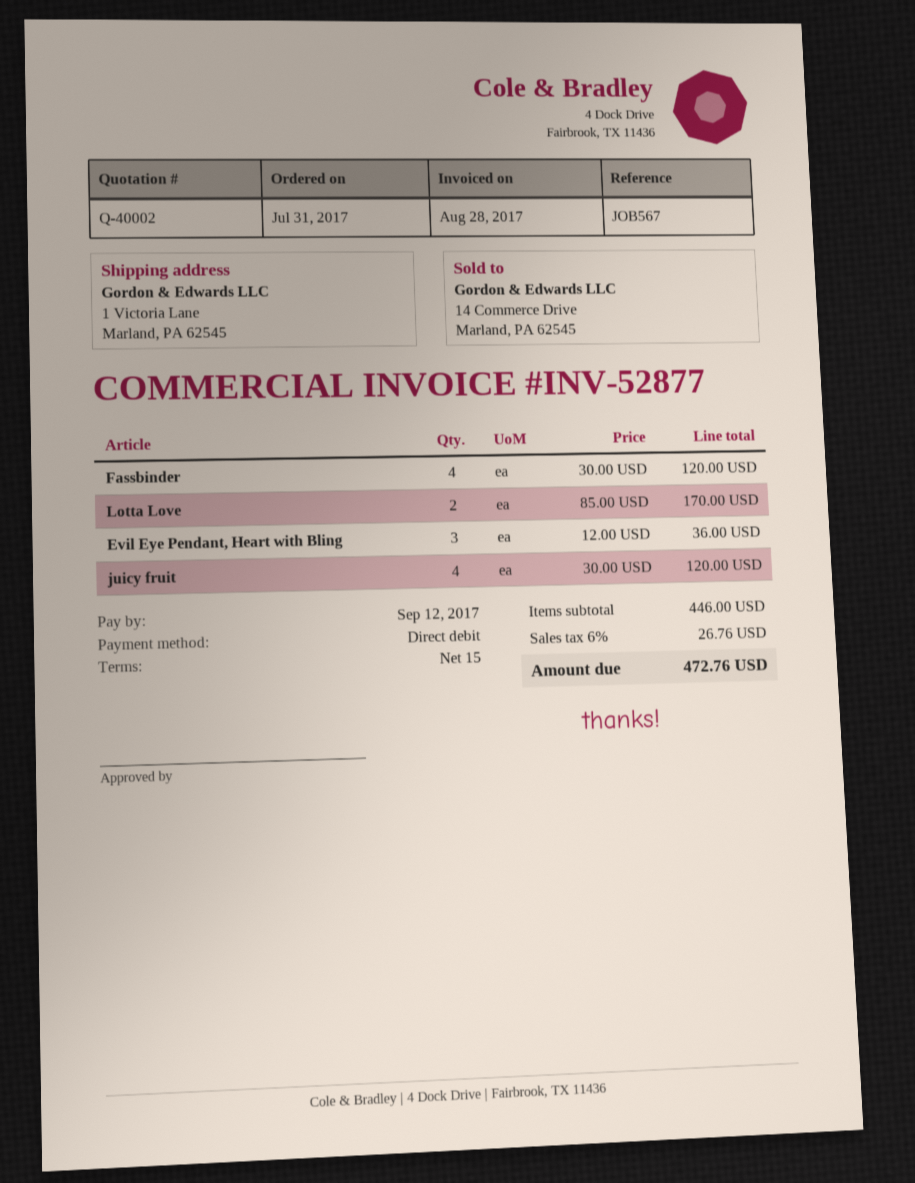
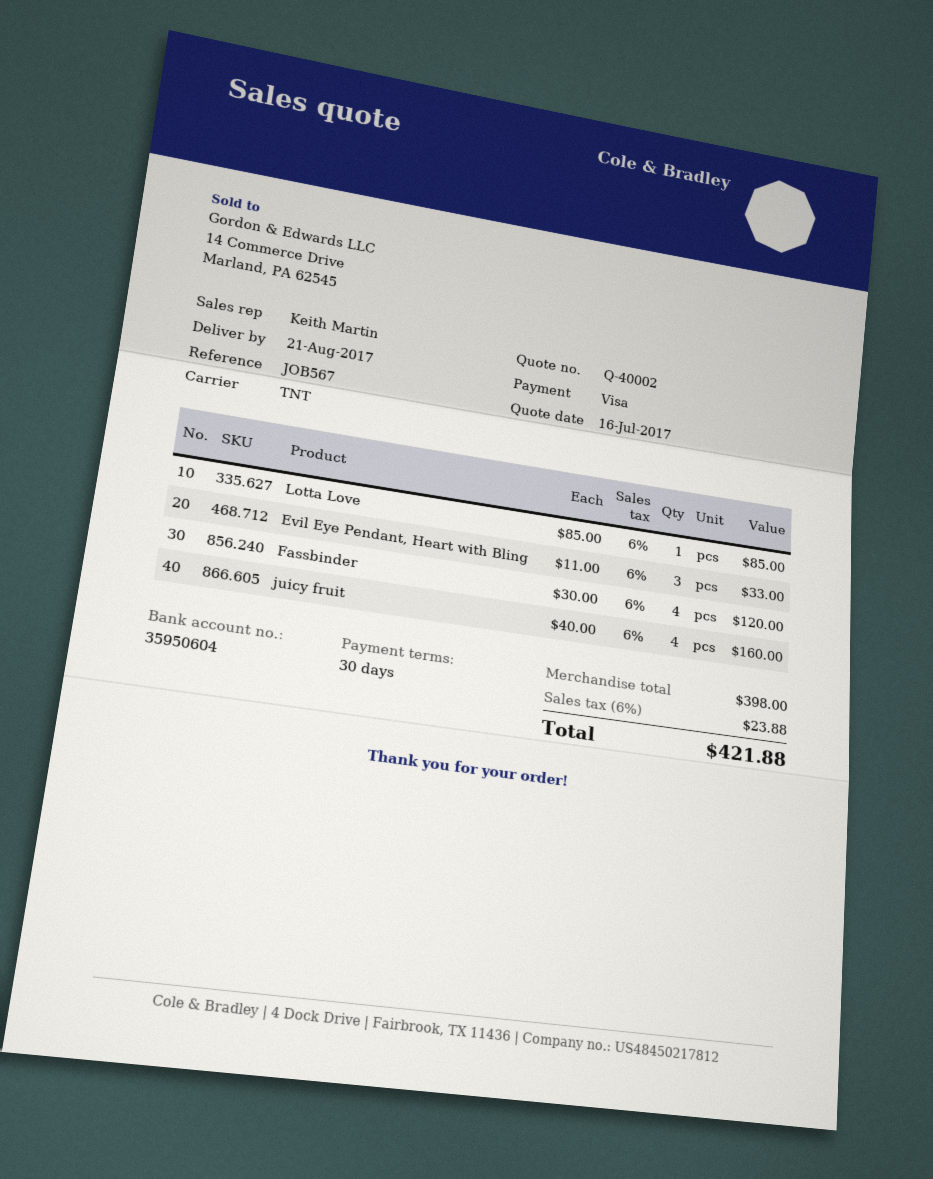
payment terms: 15 days -> 30 days
payment method: direct debit -> Visa
Lotta Love: 2 x 85.00 = 170.00 -> 1 x 85.00 = 85.00
Evil Eye Pendant, Heart with Bling: 3 x 12.00 = 36.00 -> 3 x 11.00 = 33.00
juicy fruit: 4 x 30.00 = 120.00 -> 4 x 40.00 = 160.00
subtotal: 446.00 -> 398.00
tax: 6% = 26.76 -> 6% = 23.88
total: 472.76 -> 421.88

